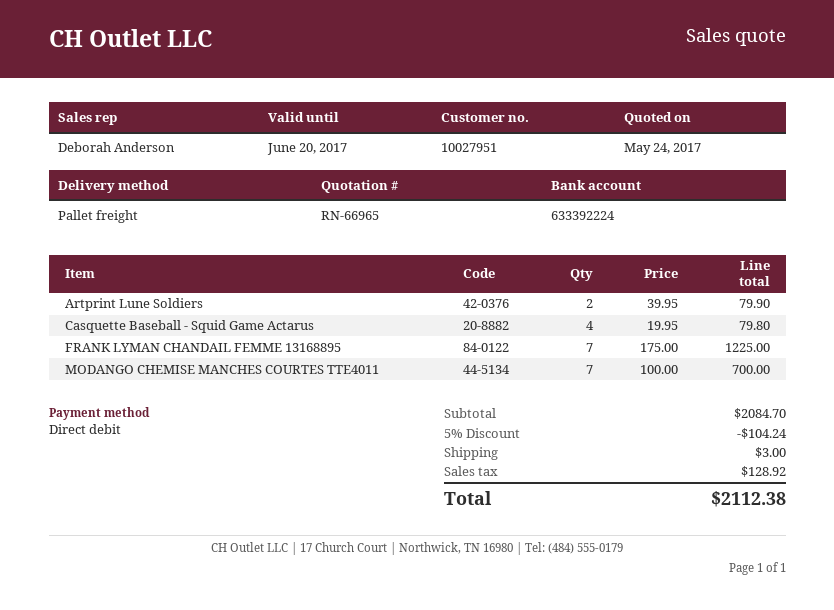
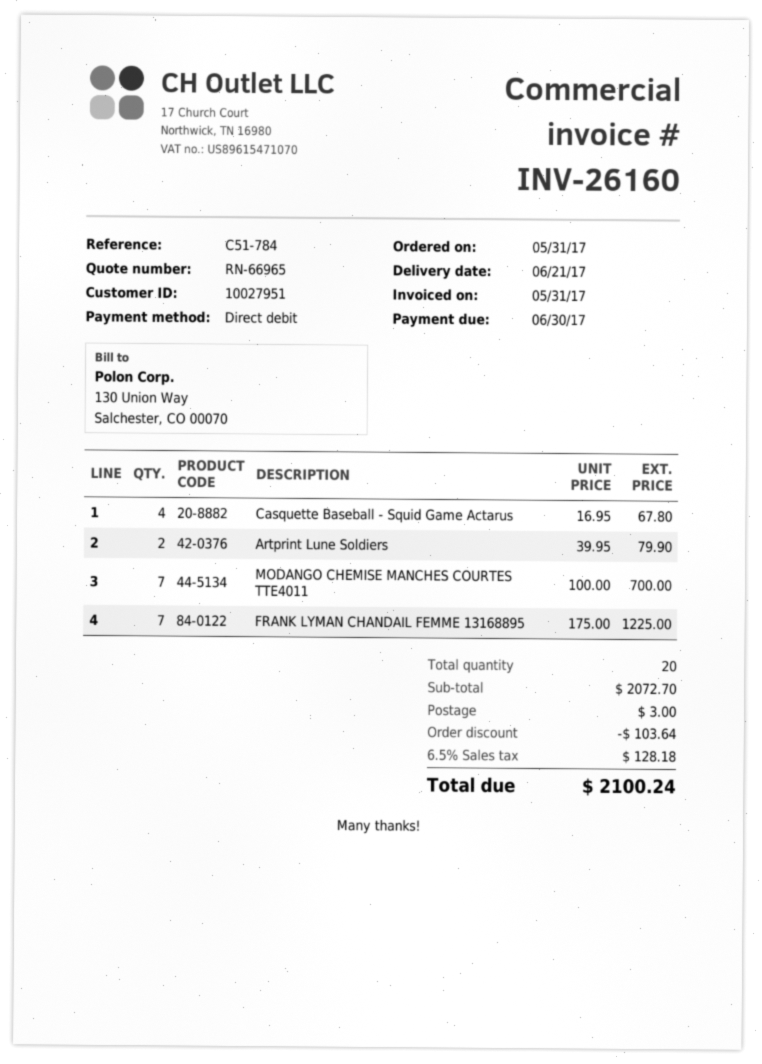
Casquette Baseball - Squid Game Actarus: 4 x 19.95 = 79.80 -> 4 x 16.95 = 67.80
subtotal: 2084.70 -> 2072.70
discount: 104.24 -> 103.64
tax: 128.92 -> 128.18
total: 2112.38 -> 2100.24

